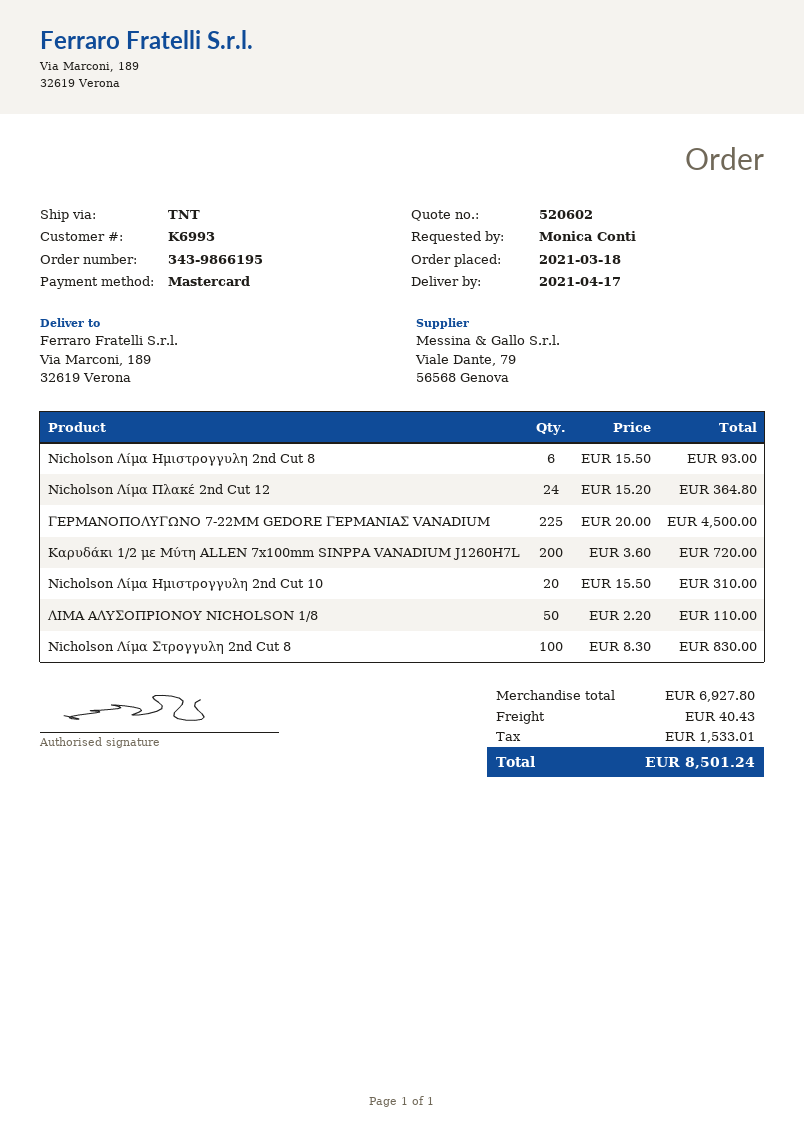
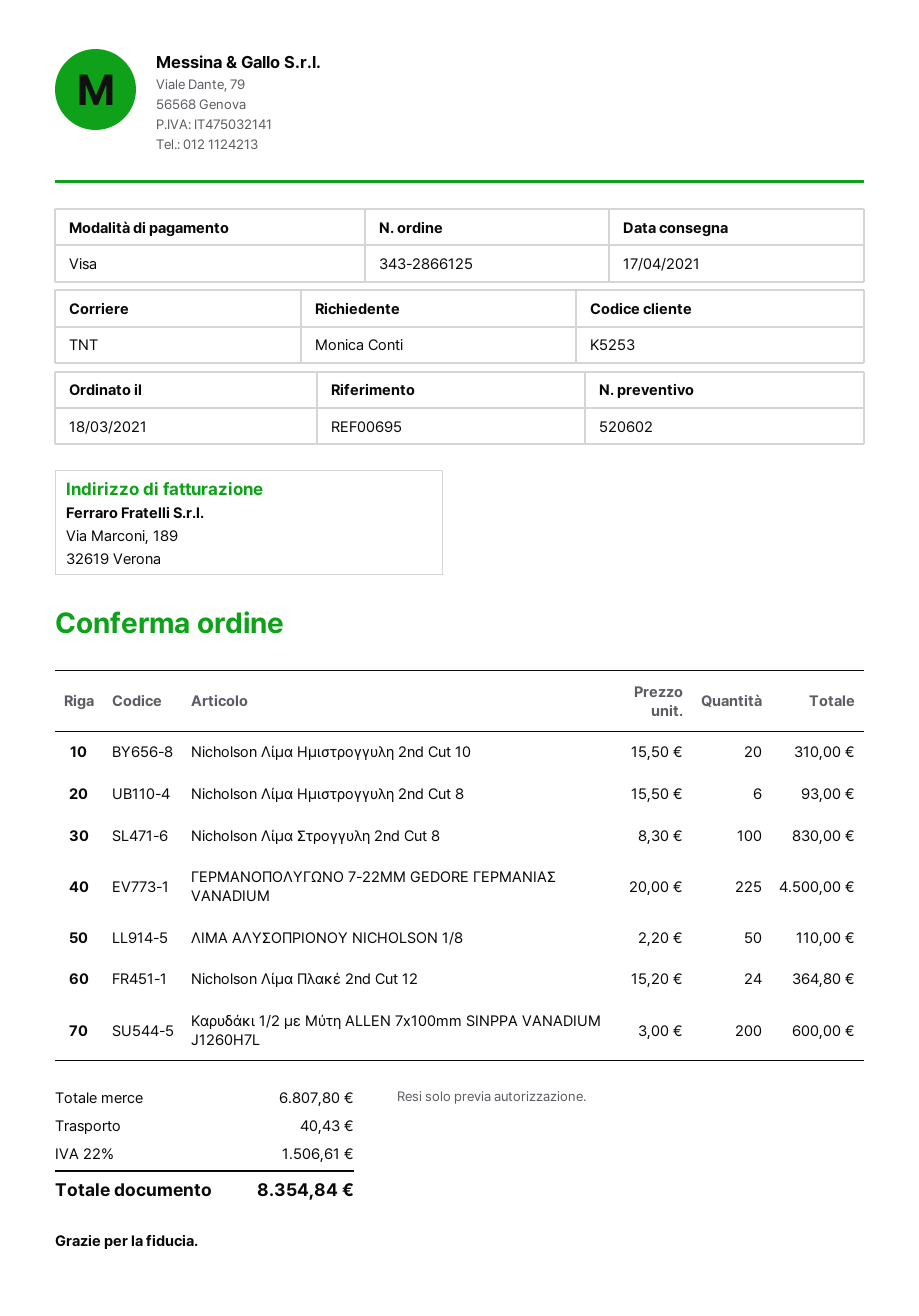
order number: 343-9866195 -> 343-2866125
customer number: K6993 -> K5253
payment method: Mastercard -> Visa
Καρυδάκι 1/2 με Μύτη ALLEN 7x100mm SINPPA VANADIUM J1260H7L: 200 x 3.60 = 720.00 -> 200 x 3.00 = 600.00
subtotal: 6927.80 -> 6807.80
tax: 1533.01 -> 1506.61
total: 8501.24 -> 8354.84

